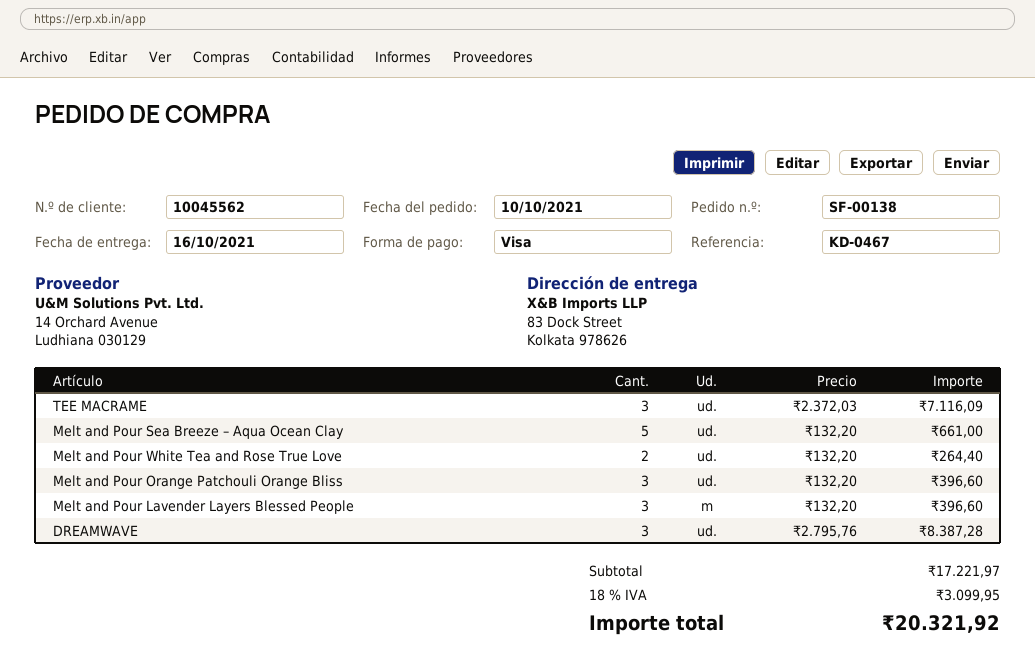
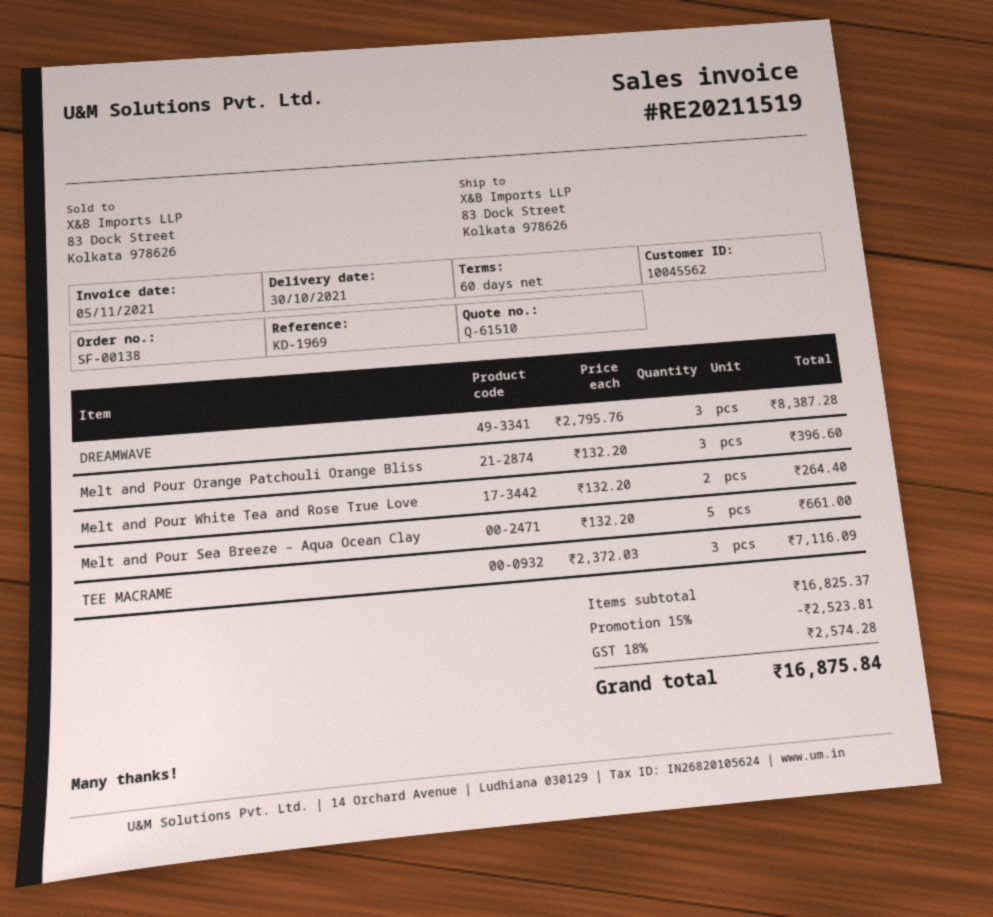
delivery date: 2021-10-16 -> 2021-10-30
reference: KD-0467 -> KD-1969
Melt and Pour Lavender Layers Blessed People: 3 x 132.20 = 396.60 -> none
subtotal: 17221.97 -> 16825.37
discount: none -> 15% = 2523.81
tax: 18% = 3099.95 -> 18% = 2574.28
total: 20321.92 -> 16875.84

